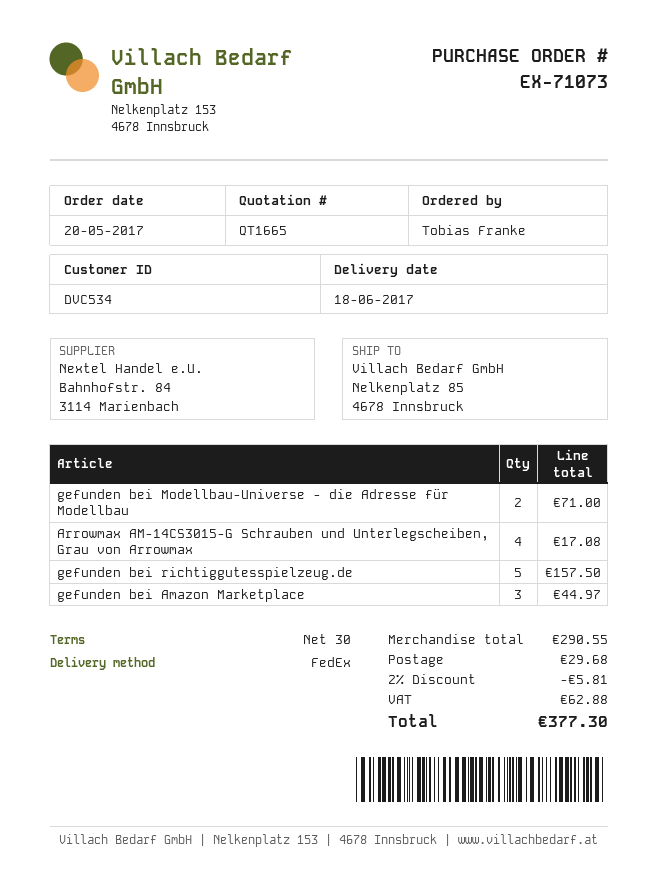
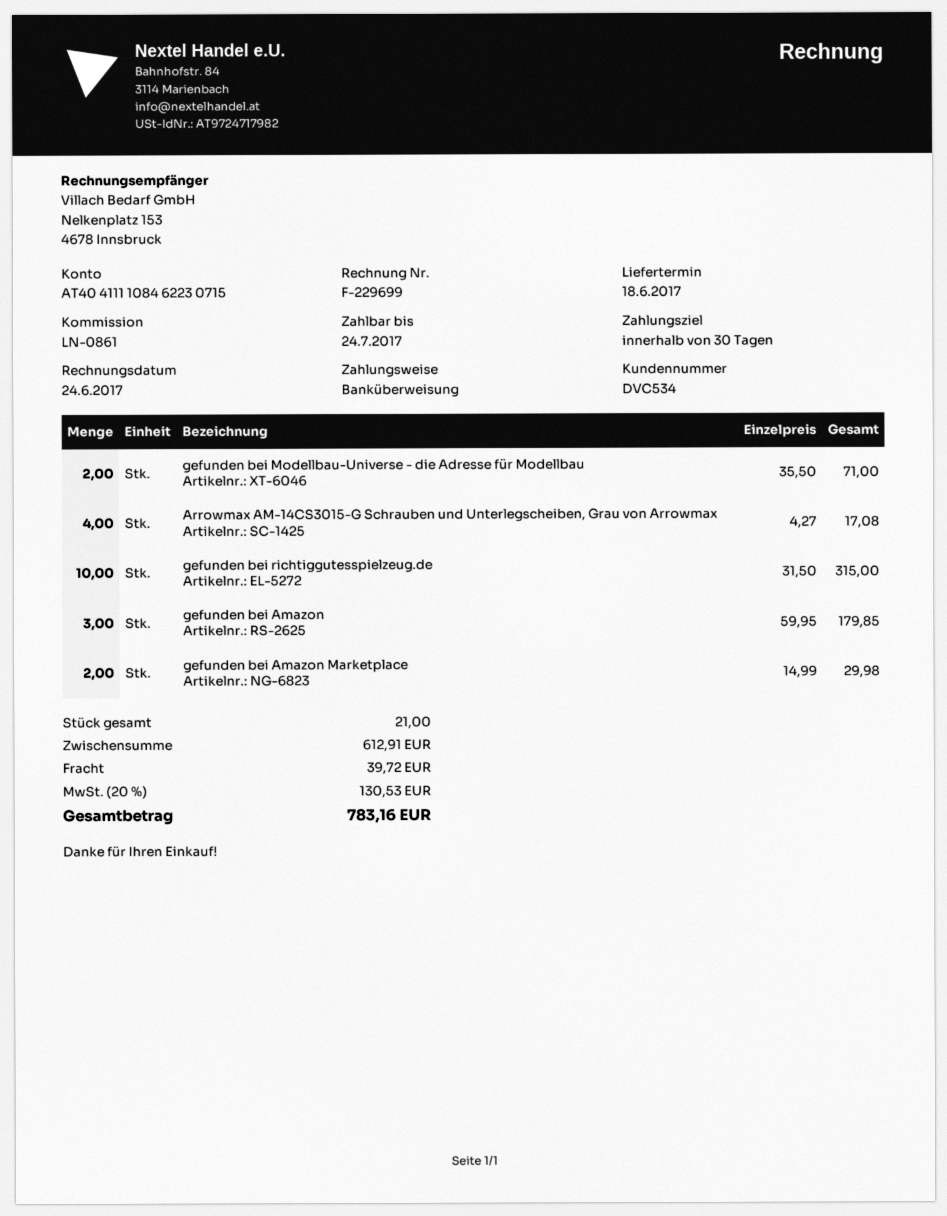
gefunden bei richtiggutesspielzeug.de: 5 for 157.50 -> 10 for 315.00
gefunden bei Amazon Marketplace: 3 for 44.97 -> 2 for 29.98
gefunden bei Amazon: none -> 3 for 179.85
subtotal: 290.55 -> 612.91
discount: 2% = 5.81 -> none
shipping: 29.68 -> 39.72
tax: 62.88 -> 130.53
total: 377.30 -> 783.16

